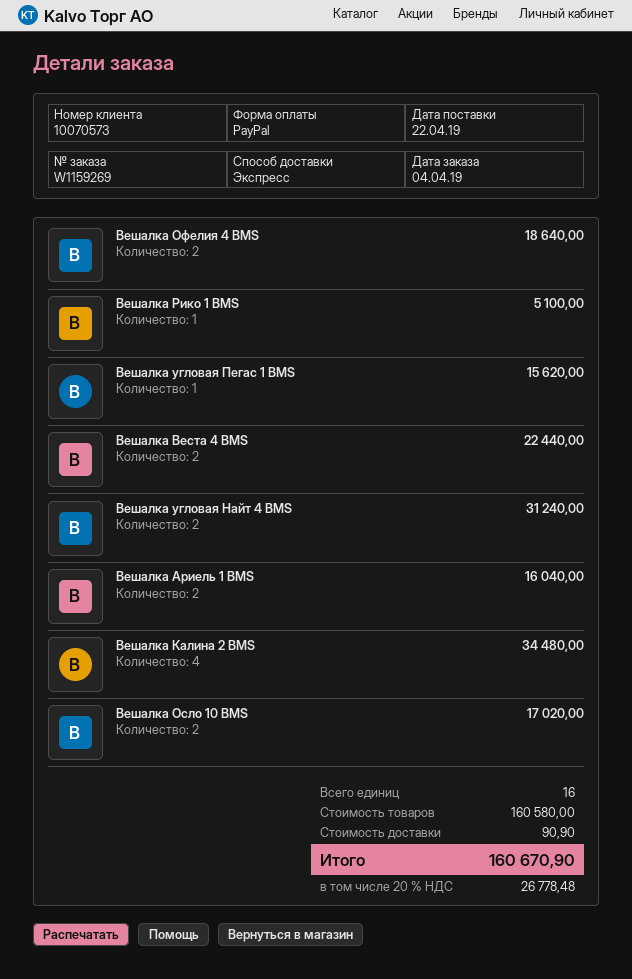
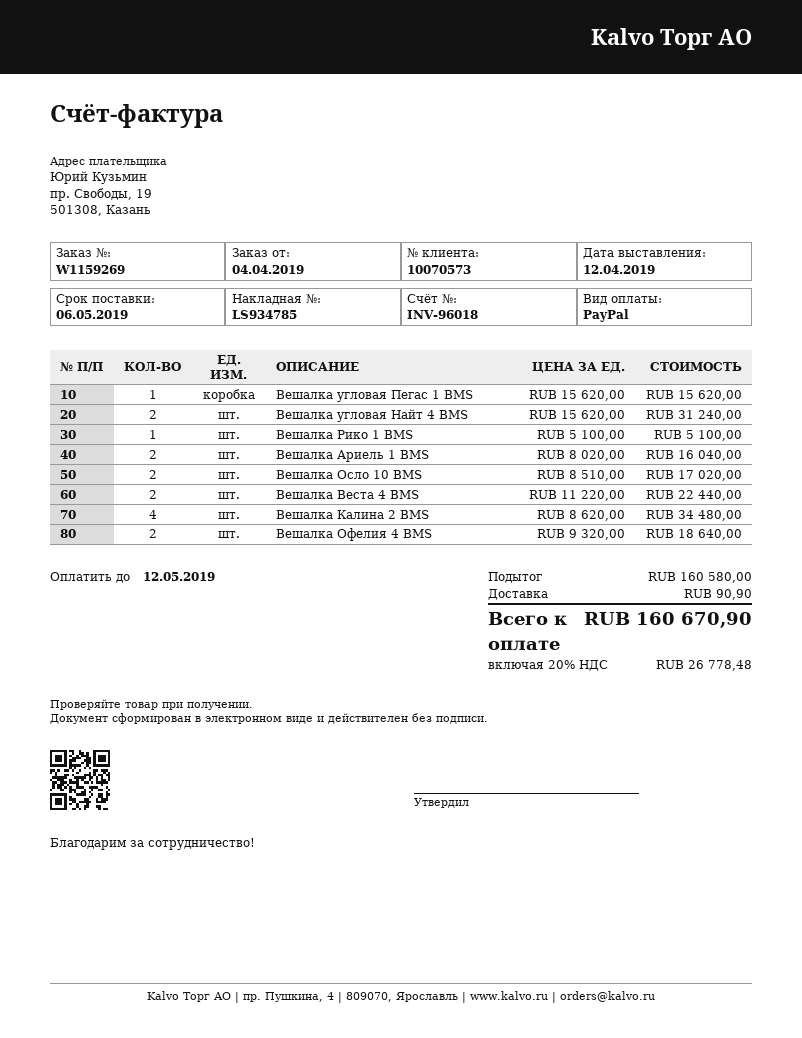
delivery date: 2019-04-22 -> 2019-05-06

